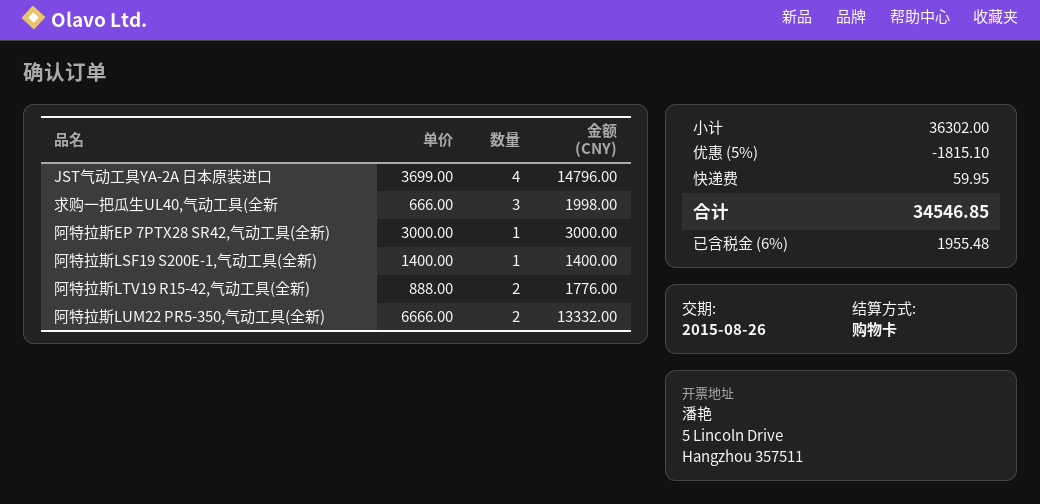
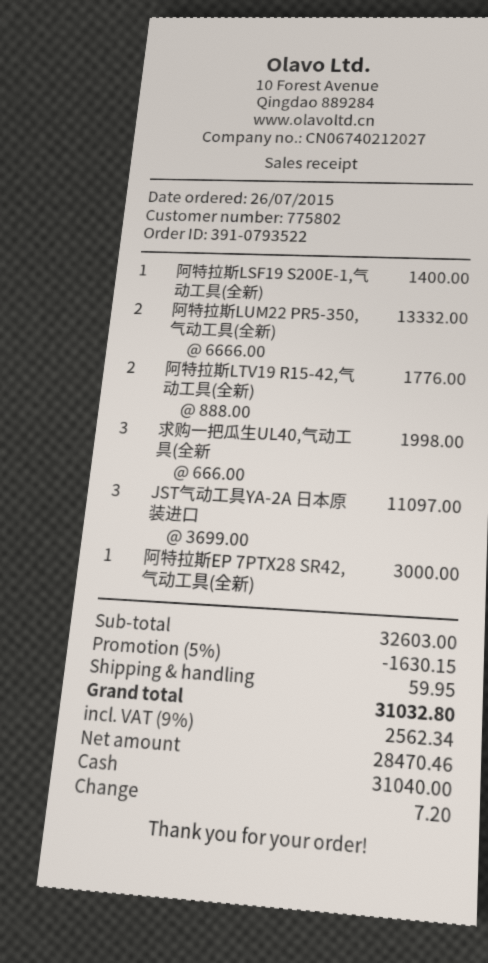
payment method: gift card -> cash
JST气动工具YA-2A 日本原装进口: 4 x 3699.00 = 14796.00 -> 3 x 3699.00 = 11097.00
subtotal: 36302.00 -> 32603.00
discount: 5% = 1815.10 -> 5% = 1630.15
tax: 6% = 1955.48 -> 9% = 2562.34
total: 34546.85 -> 31032.80

